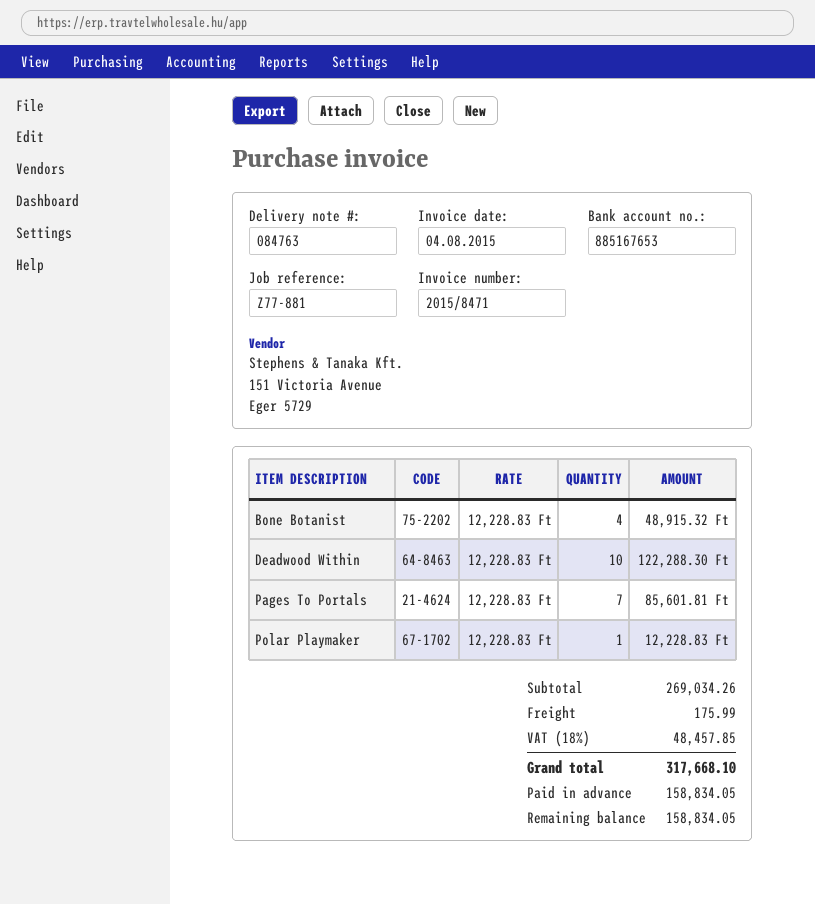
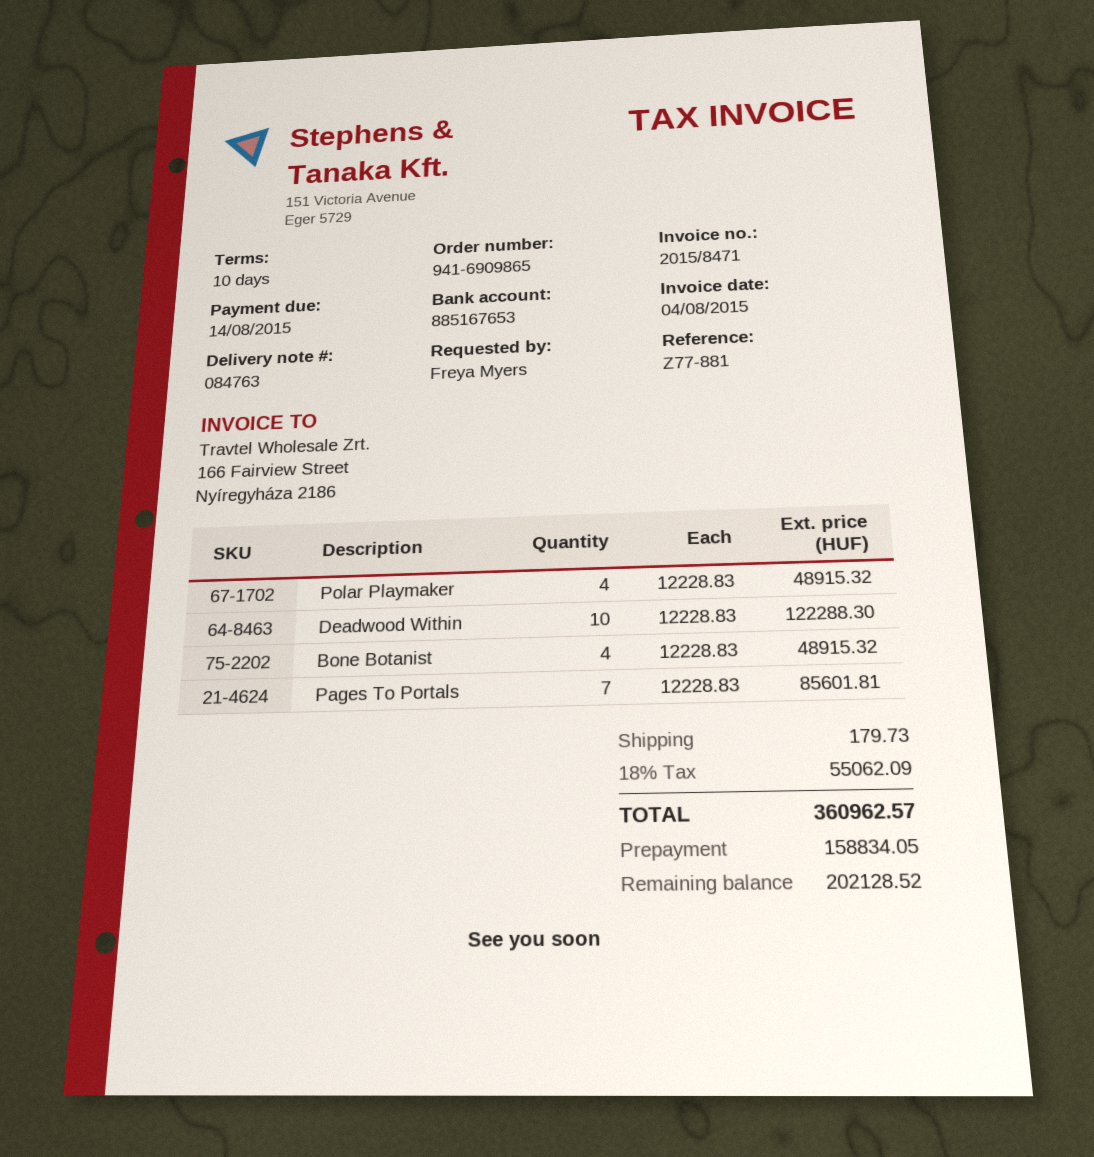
Polar Playmaker: 1 x 12228.83 = 12228.83 -> 4 x 12228.83 = 48915.32
shipping: 175.99 -> 179.73
tax: 18% = 48457.85 -> 18% = 55062.09
total: 317668.10 -> 360962.57
balance: 158834.05 -> 202128.52

